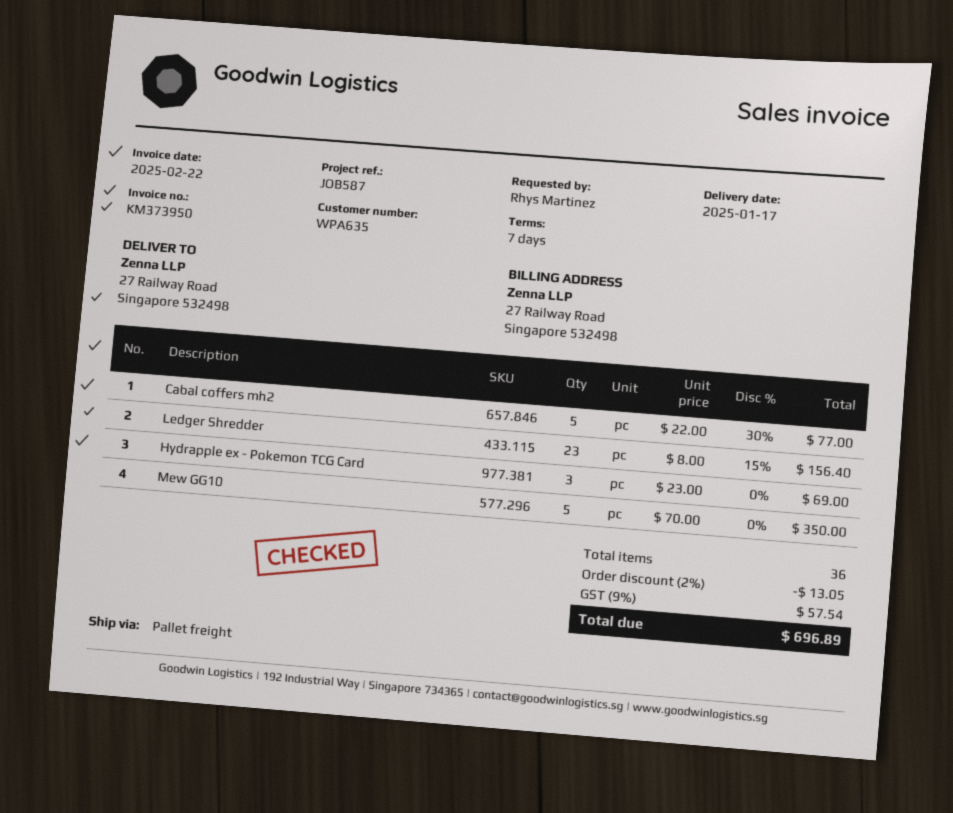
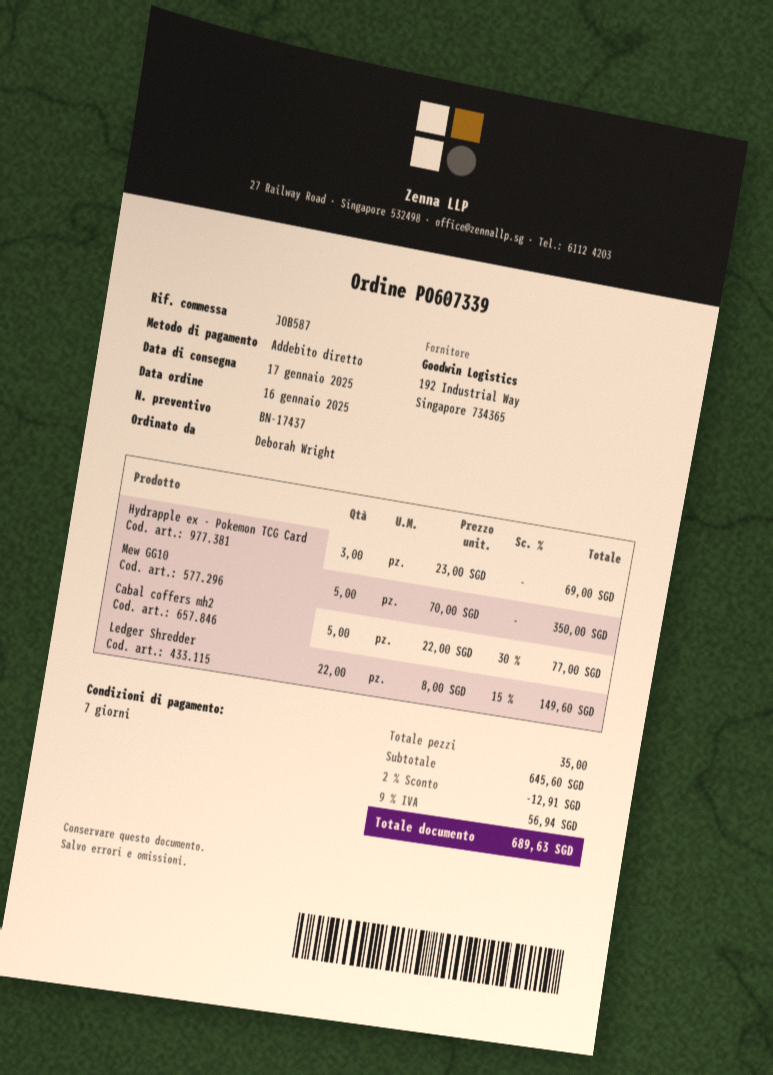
ordered by: Rhys Martinez -> Deborah Wright
Ledger Shredder: 23 x 8.00 - 15% = 156.40 -> 22 x 8.00 - 15% = 149.60
total quantity: 36 -> 35
discount: 2% = 13.05 -> 2% = 12.91
tax: 9% = 57.54 -> 9% = 56.94
total: 696.89 -> 689.63

